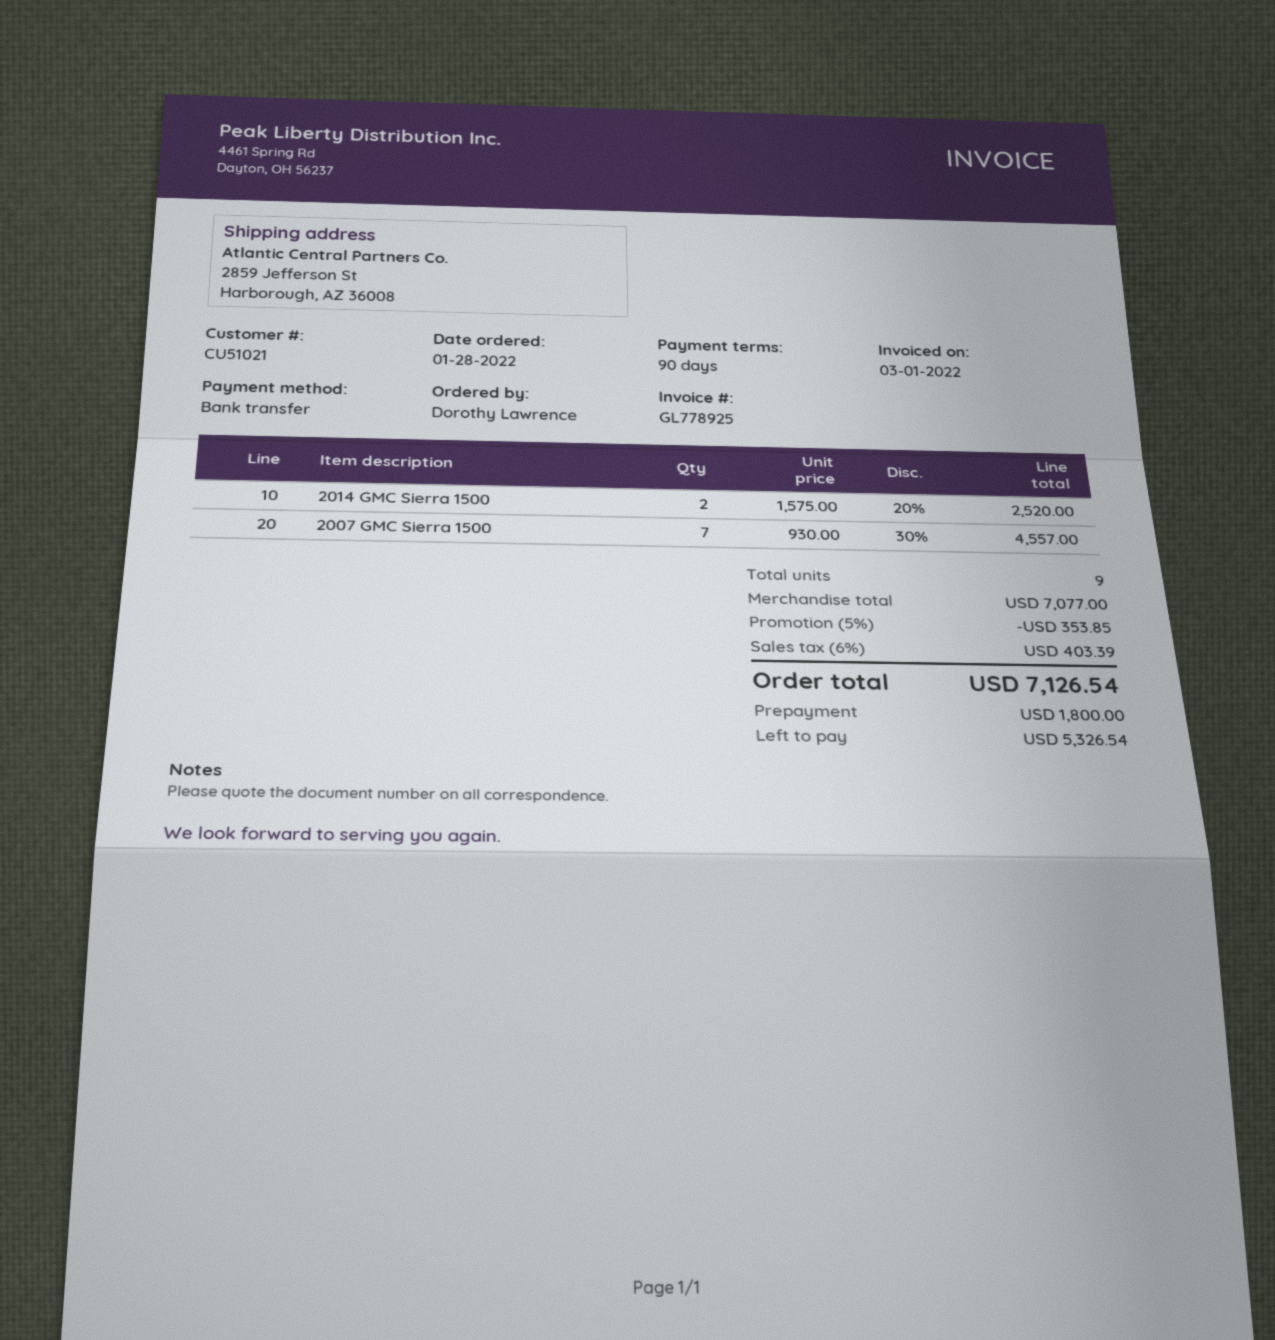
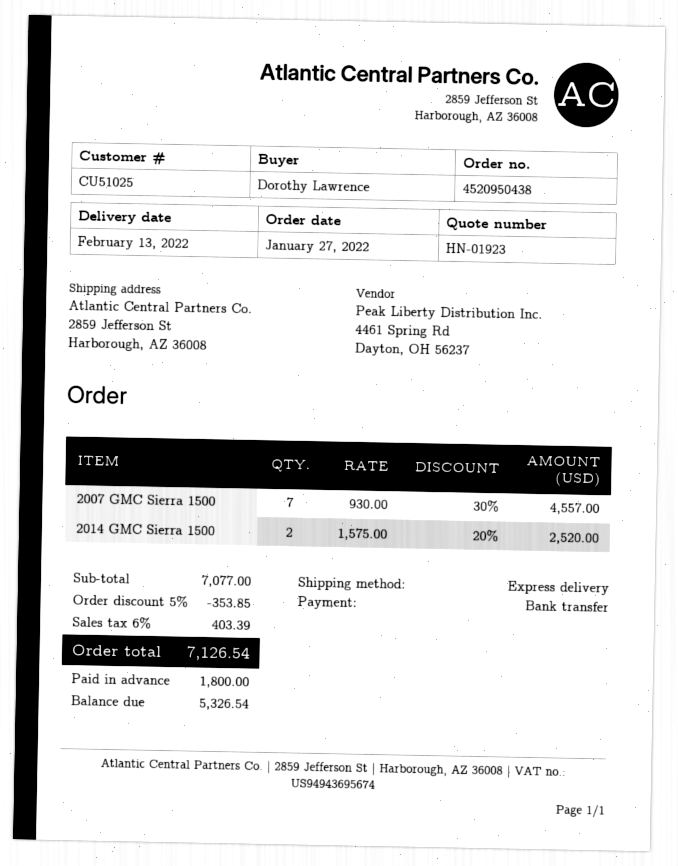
order date: 2022-01-28 -> 2022-01-27
customer number: CU51021 -> CU51025

